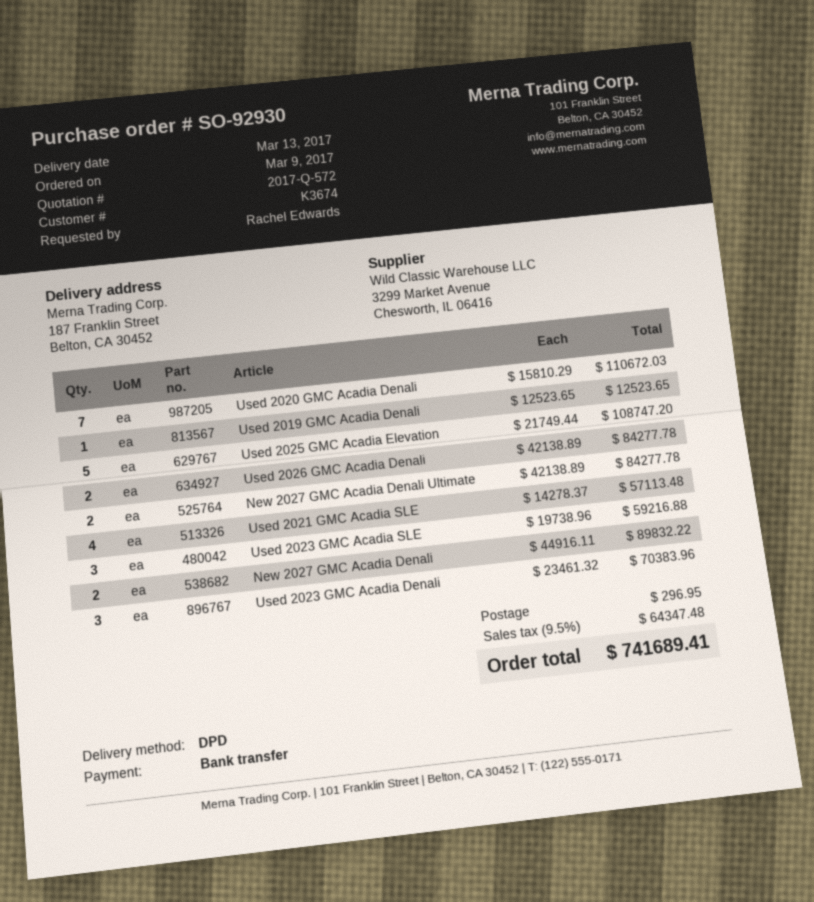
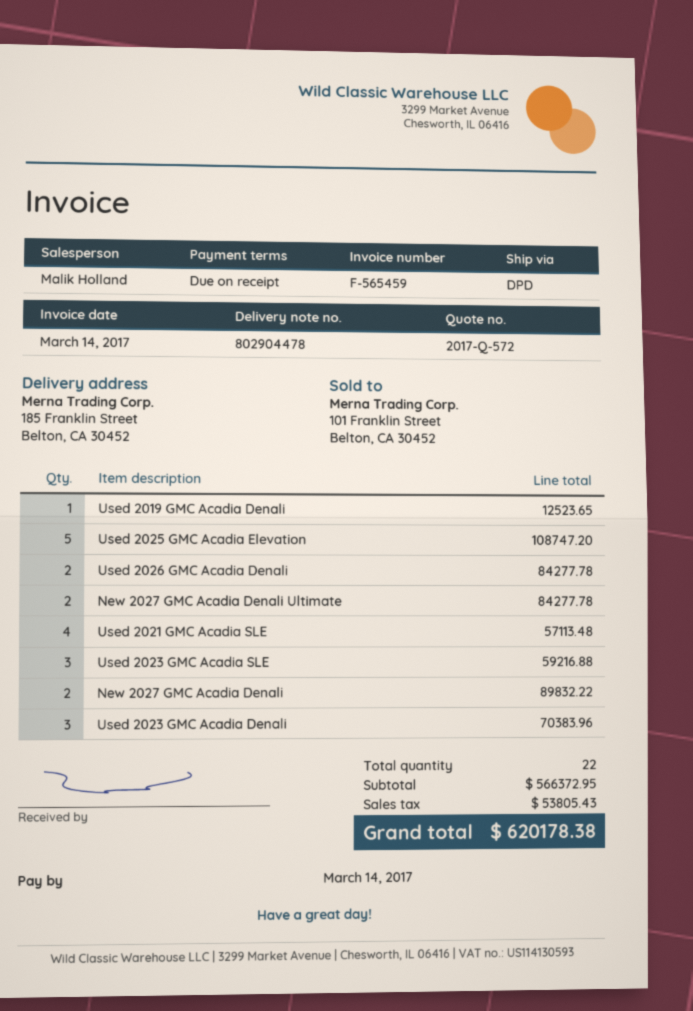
ship to: 187 Franklin Street, Belton, CA 30452 -> 185 Franklin Street, Belton, CA 30452
Used 2020 GMC Acadia Denali: 7 for 110672.03 -> none
shipping: 296.95 -> none
tax: 64347.48 -> 53805.43
total: 741689.41 -> 620178.38

